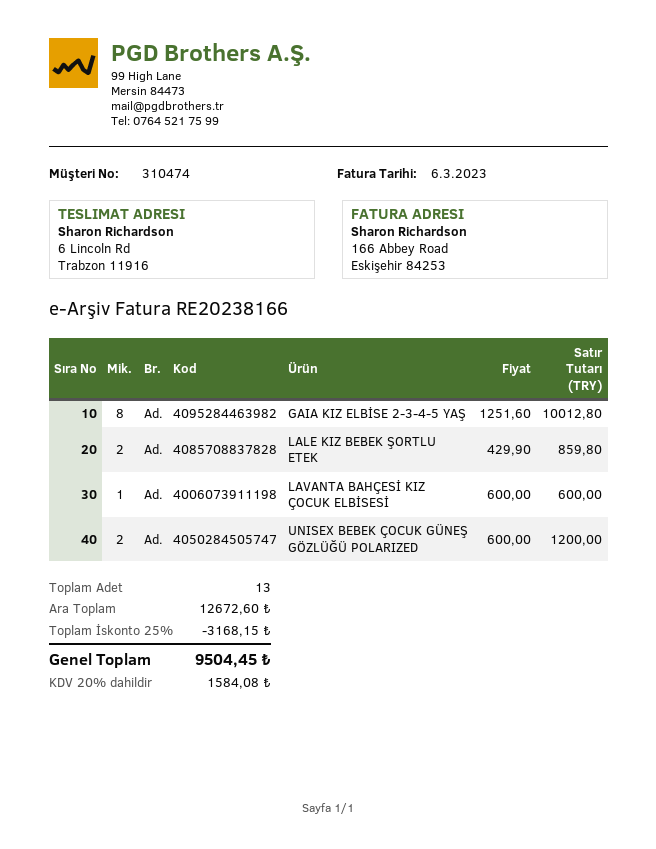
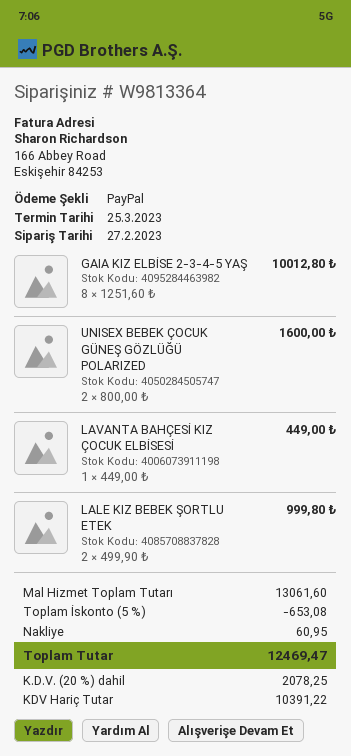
LALE KIZ BEBEK ŞORTLU ETEK: 2 x 429.90 = 859.80 -> 2 x 499.90 = 999.80
LAVANTA BAHÇESİ KIZ ÇOCUK ELBİSESİ: 1 x 600.00 = 600.00 -> 1 x 449.00 = 449.00
UNISEX BEBEK ÇOCUK GÜNEŞ GÖZLÜĞÜ POLARIZED: 2 x 600.00 = 1200.00 -> 2 x 800.00 = 1600.00
subtotal: 12672.60 -> 13061.60
discount: 25% = 3168.15 -> 5% = 653.08
shipping: none -> 60.95
tax: 20% = 1584.08 -> 20% = 2078.25
total: 9504.45 -> 12469.47

